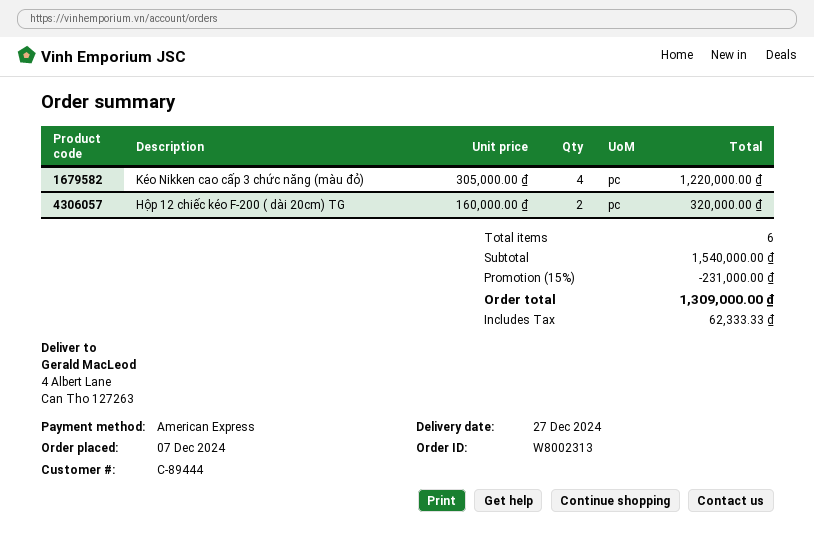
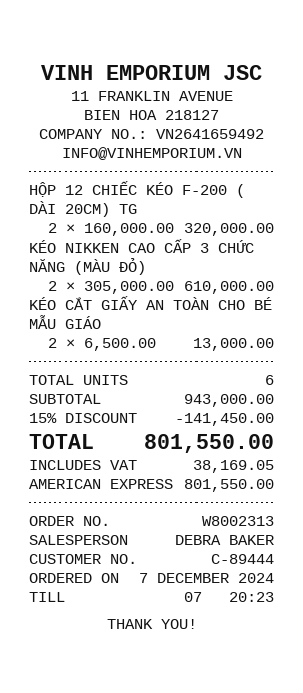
Kéo Nikken cao cấp 3 chức năng (màu đỏ): 4 x 305000.00 = 1220000.00 -> 2 x 305000.00 = 610000.00
KÉO CẮT GIẤY AN TOÀN CHO BÉ MẪU GIÁO: none -> 2 x 6500.00 = 13000.00
subtotal: 1540000.00 -> 943000.00
discount: 15% = 231000.00 -> 15% = 141450.00
tax: 62333.33 -> 38169.05
total: 1309000.00 -> 801550.00

